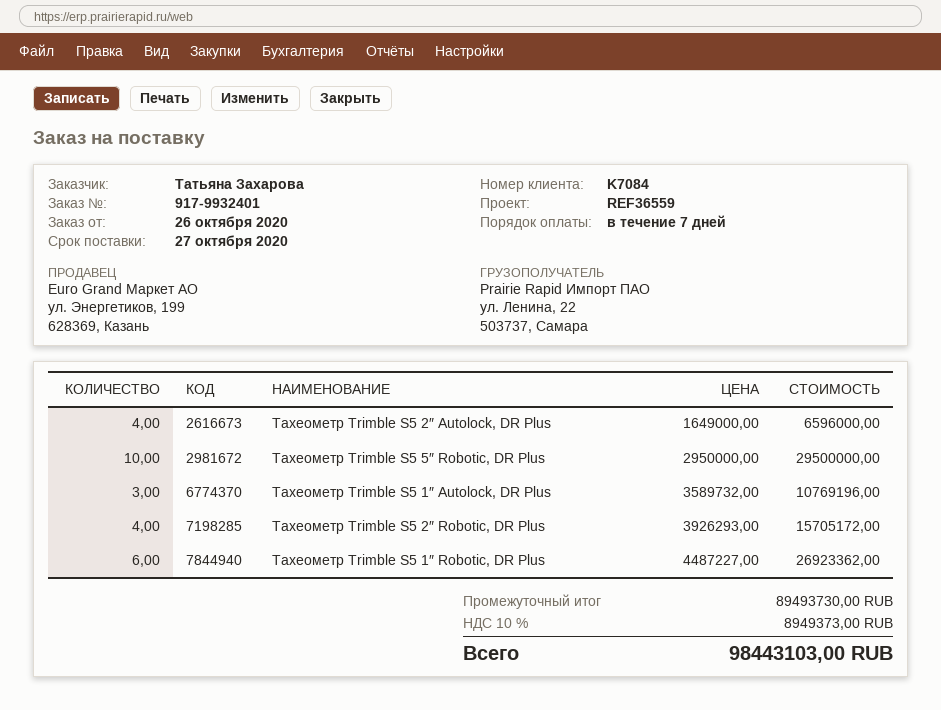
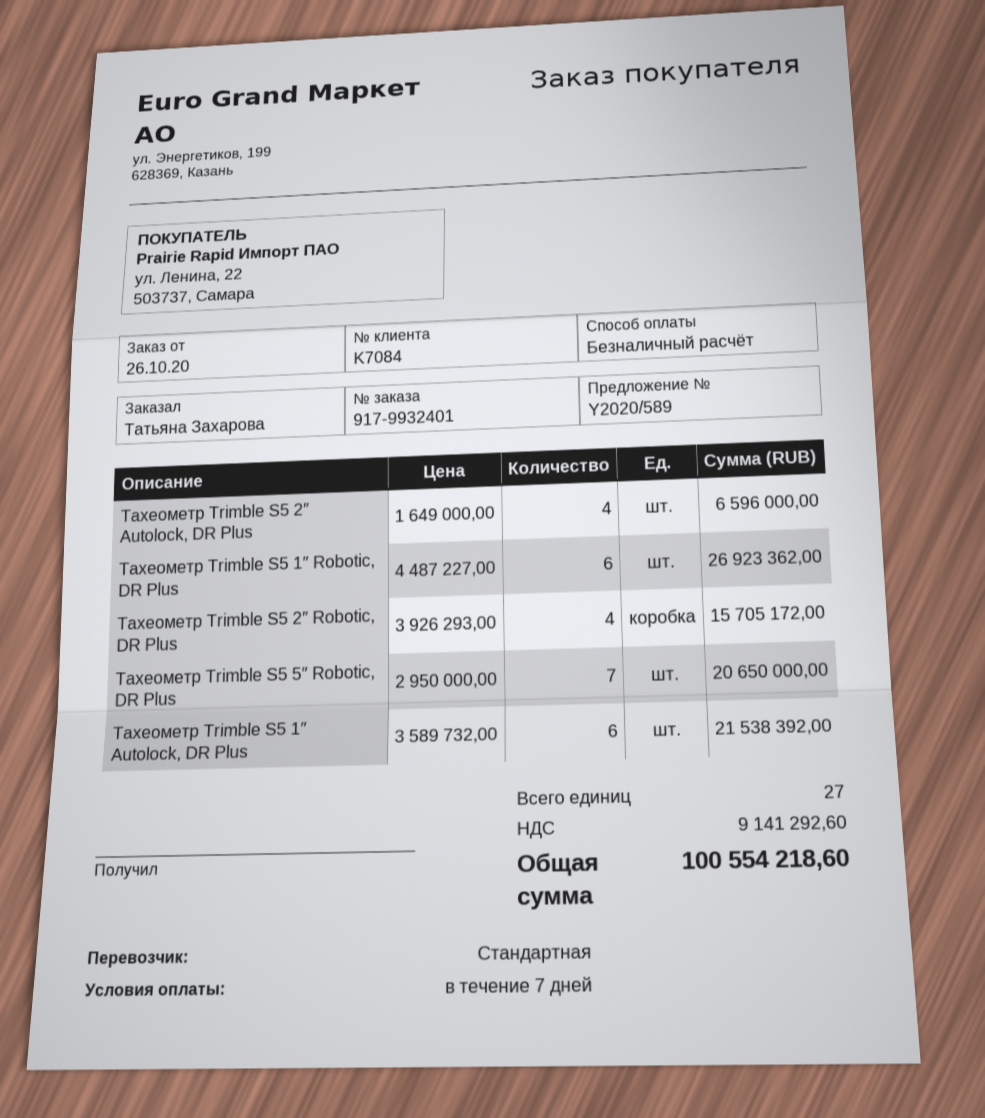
Тахеометр Trimble S5 5″ Robotic, DR Plus: 10 x 2950000.00 = 29500000.00 -> 7 x 2950000.00 = 20650000.00
Тахеометр Trimble S5 1″ Autolock, DR Plus: 3 x 3589732.00 = 10769196.00 -> 6 x 3589732.00 = 21538392.00
tax: 8949373.00 -> 9141292.60
total: 98443103.00 -> 100554218.60

